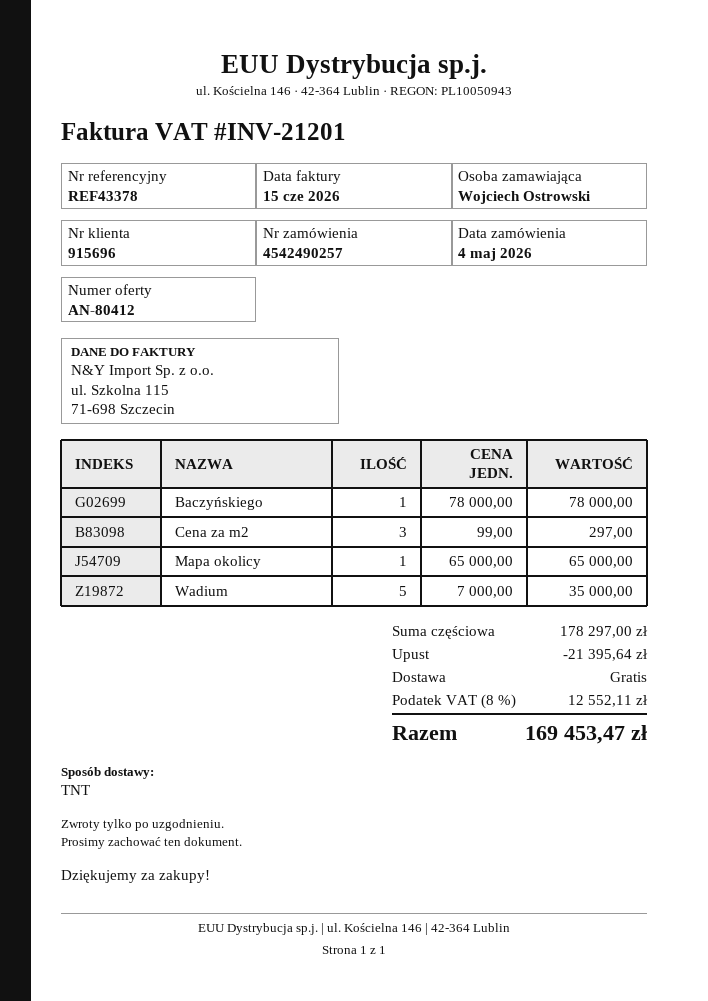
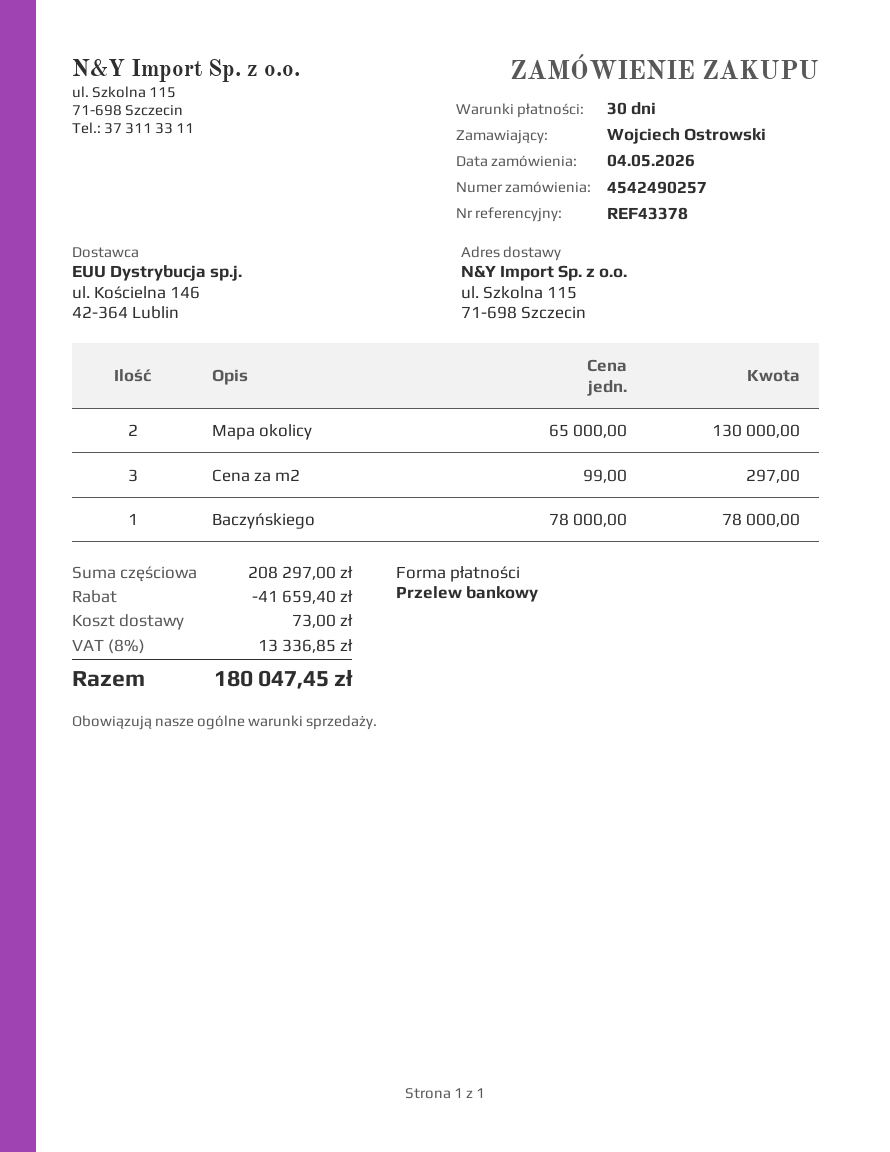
Mapa okolicy: 1 x 65000.00 = 65000.00 -> 2 x 65000.00 = 130000.00
Wadium: 5 x 7000.00 = 35000.00 -> none
subtotal: 178297.00 -> 208297.00
discount: 21395.64 -> 41659.40
shipping: 0.00 -> 73.00
tax: 8% = 12552.11 -> 8% = 13336.85
total: 169453.47 -> 180047.45

